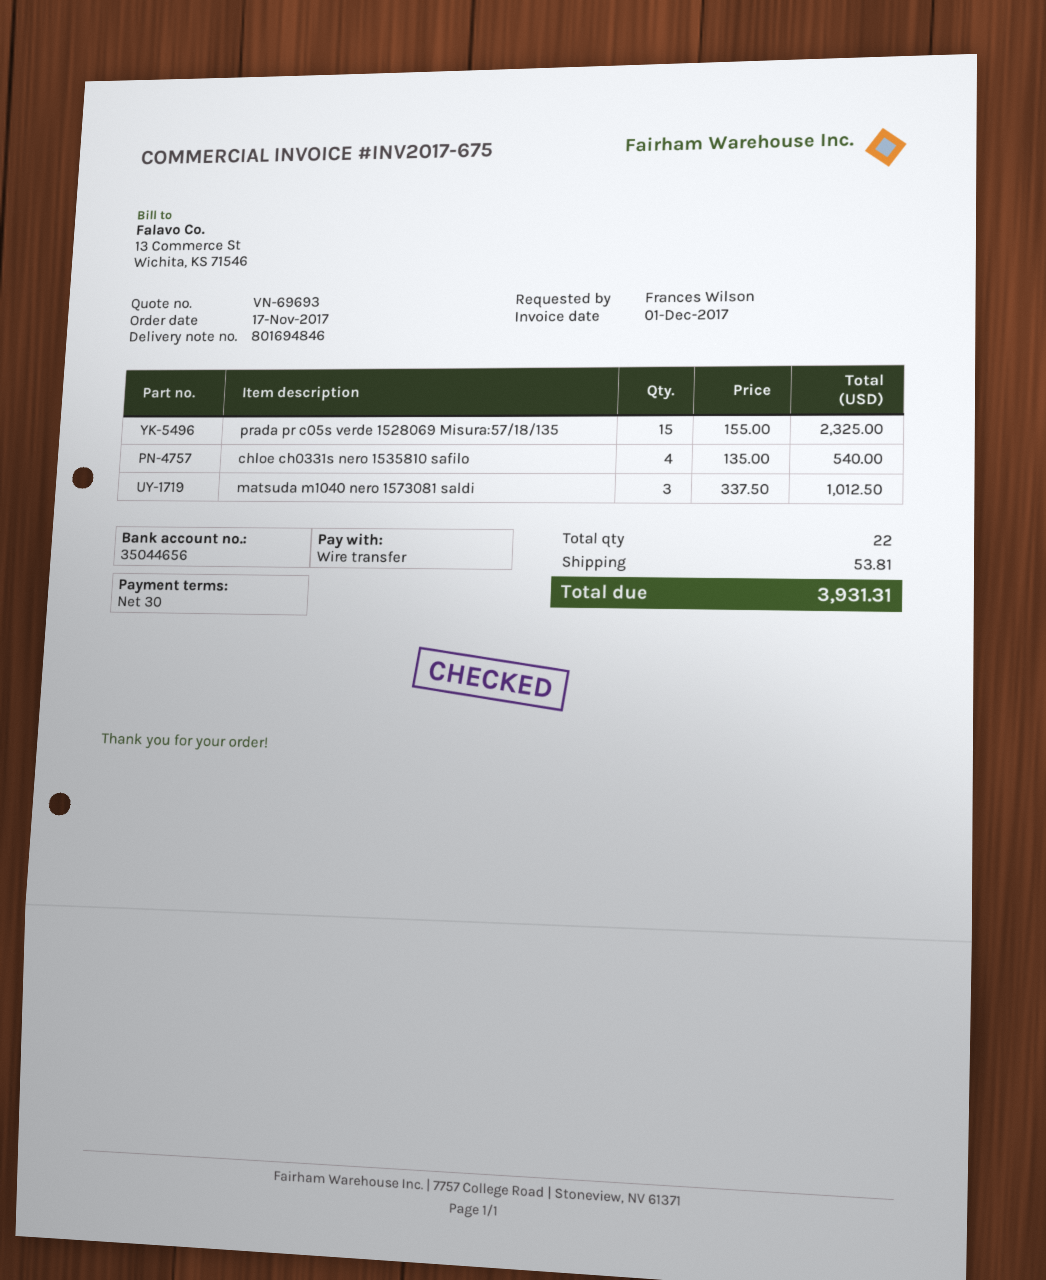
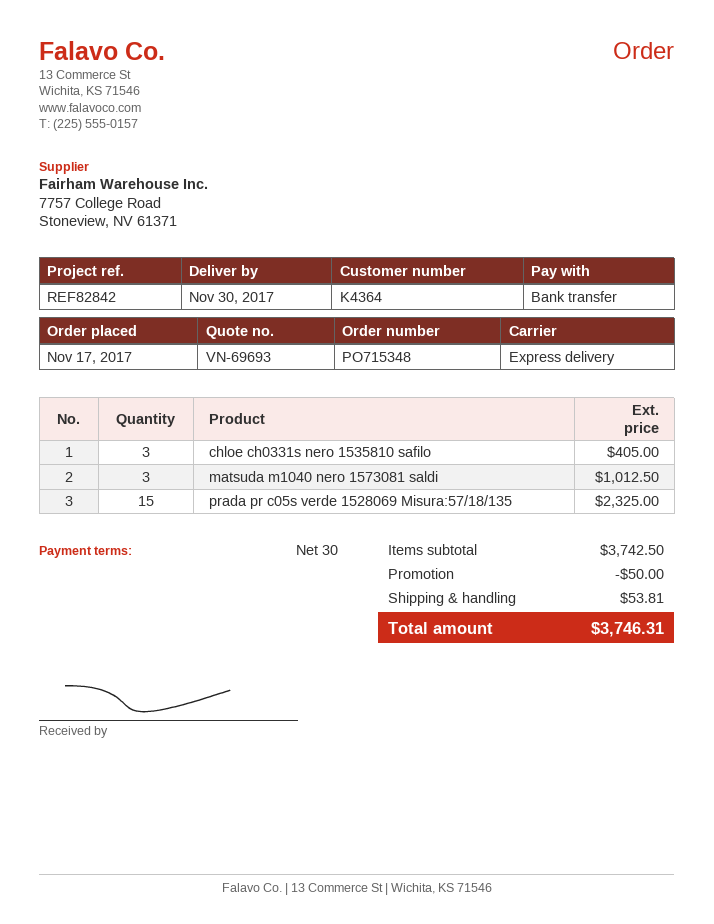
chloe ch0331s nero 1535810 safilo: 4 for 540.00 -> 3 for 405.00
discount: none -> 50.00
total: 3931.31 -> 3746.31

